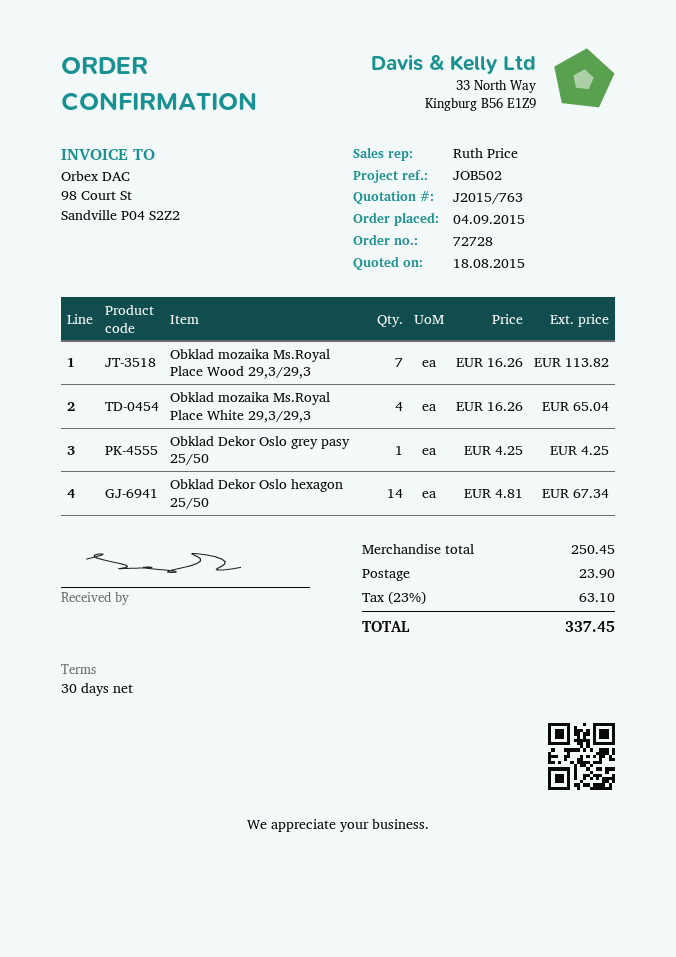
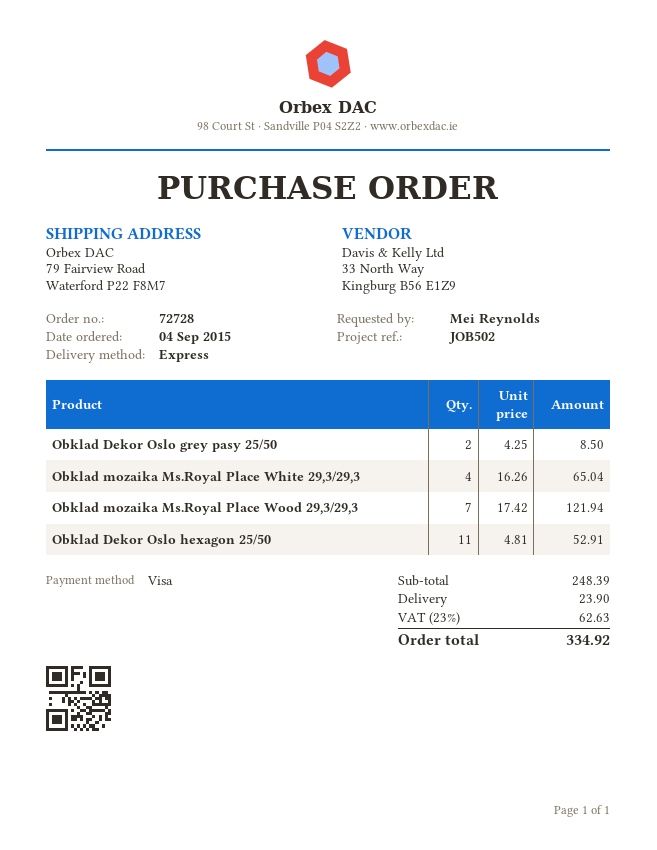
Obklad mozaika Ms.Royal Place Wood 29,3/29,3: 7 x 16.26 = 113.82 -> 7 x 17.42 = 121.94
Obklad Dekor Oslo grey pasy 25/50: 1 x 4.25 = 4.25 -> 2 x 4.25 = 8.50
Obklad Dekor Oslo hexagon 25/50: 14 x 4.81 = 67.34 -> 11 x 4.81 = 52.91
subtotal: 250.45 -> 248.39
tax: 23% = 63.10 -> 23% = 62.63
total: 337.45 -> 334.92

